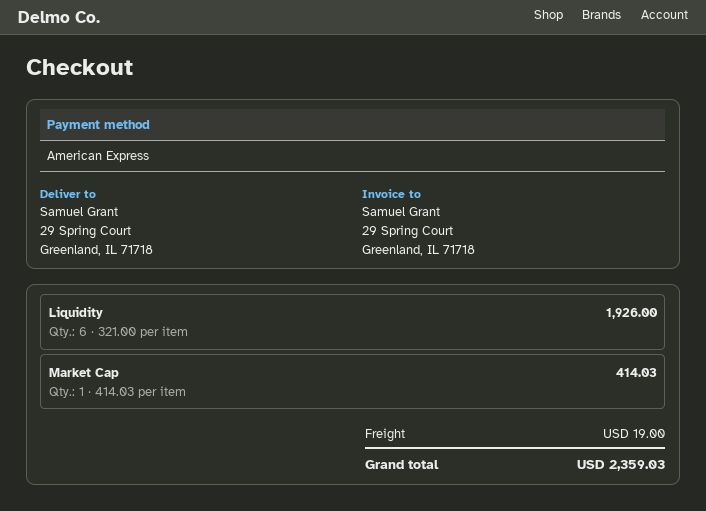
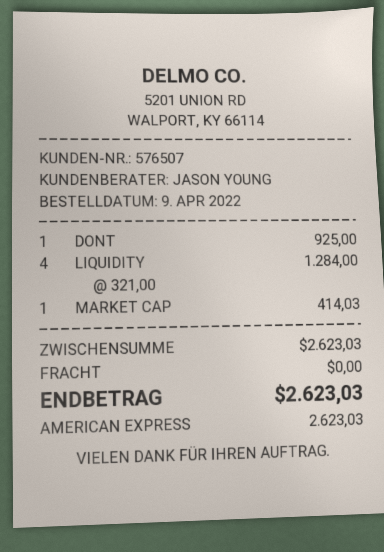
Liquidity: 6 x 321.00 = 1926.00 -> 4 x 321.00 = 1284.00
DONT: none -> 1 x 925.00 = 925.00
shipping: 19.00 -> 0.00
total: 2359.03 -> 2623.03

